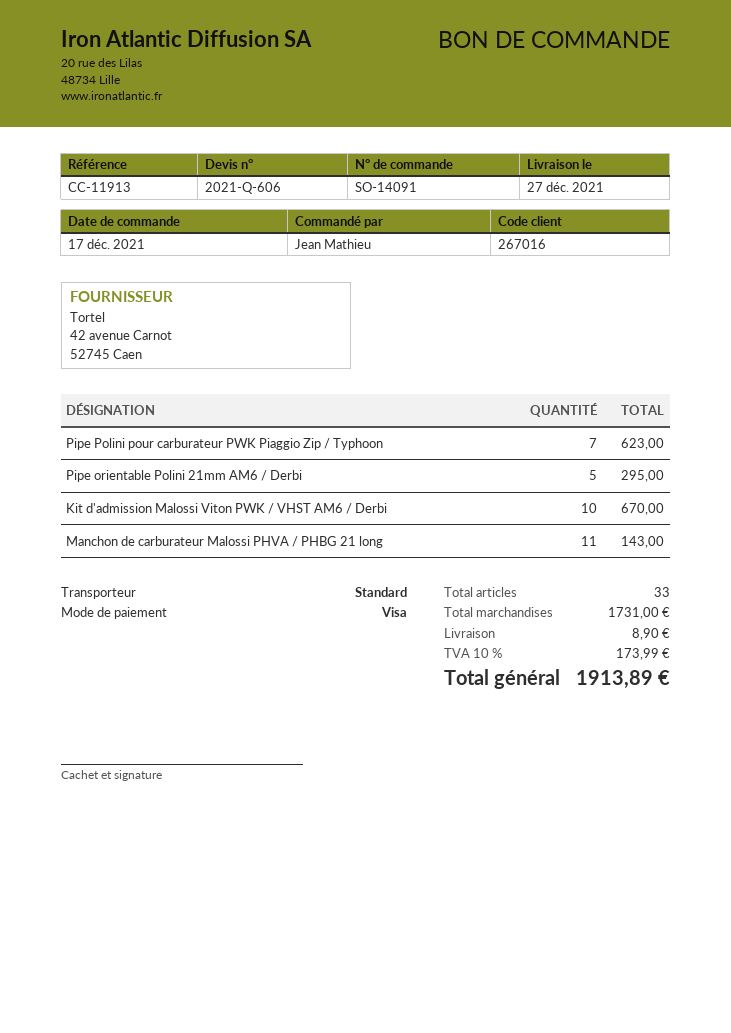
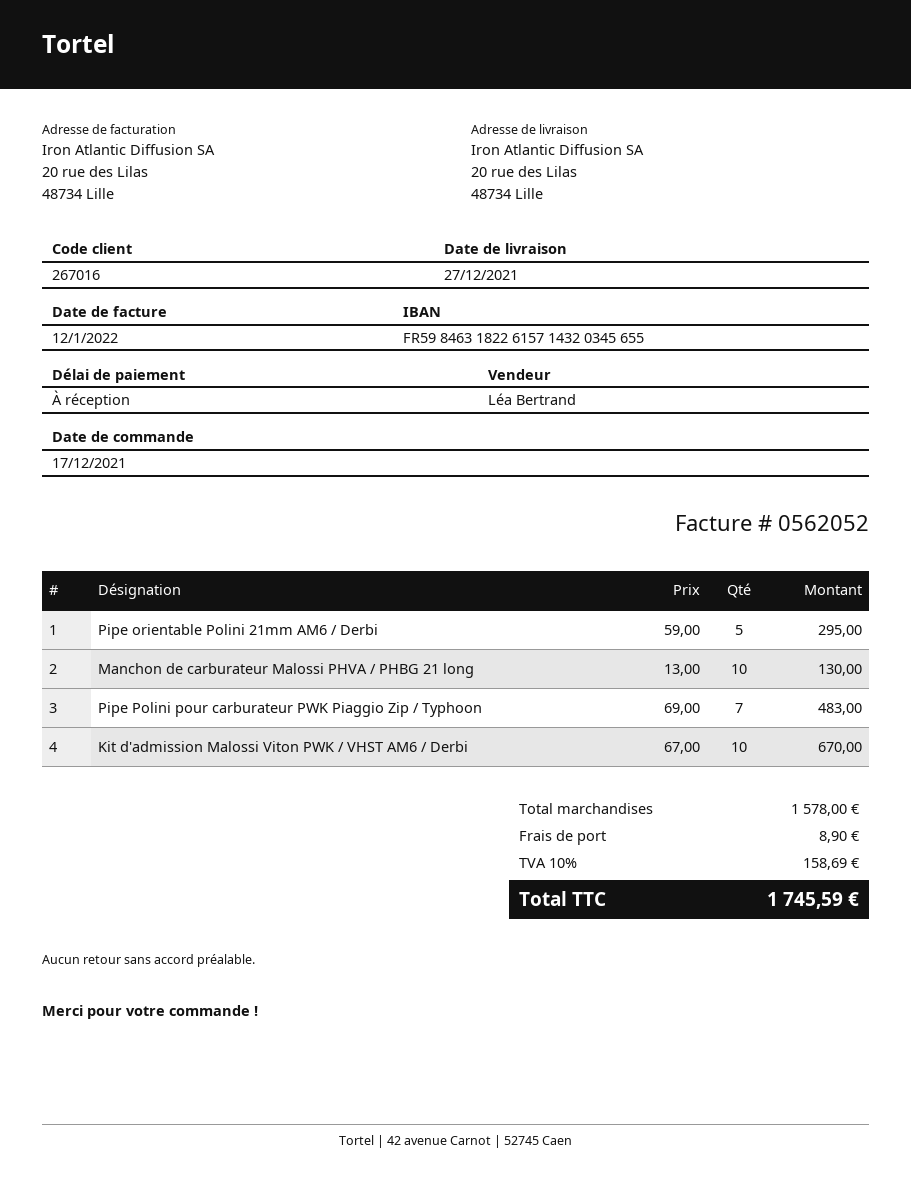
Pipe Polini pour carburateur PWK Piaggio Zip / Typhoon: 7 for 623.00 -> 7 for 483.00
Manchon de carburateur Malossi PHVA / PHBG 21 long: 11 for 143.00 -> 10 for 130.00
subtotal: 1731.00 -> 1578.00
tax: 10% = 173.99 -> 10% = 158.69
total: 1913.89 -> 1745.59

